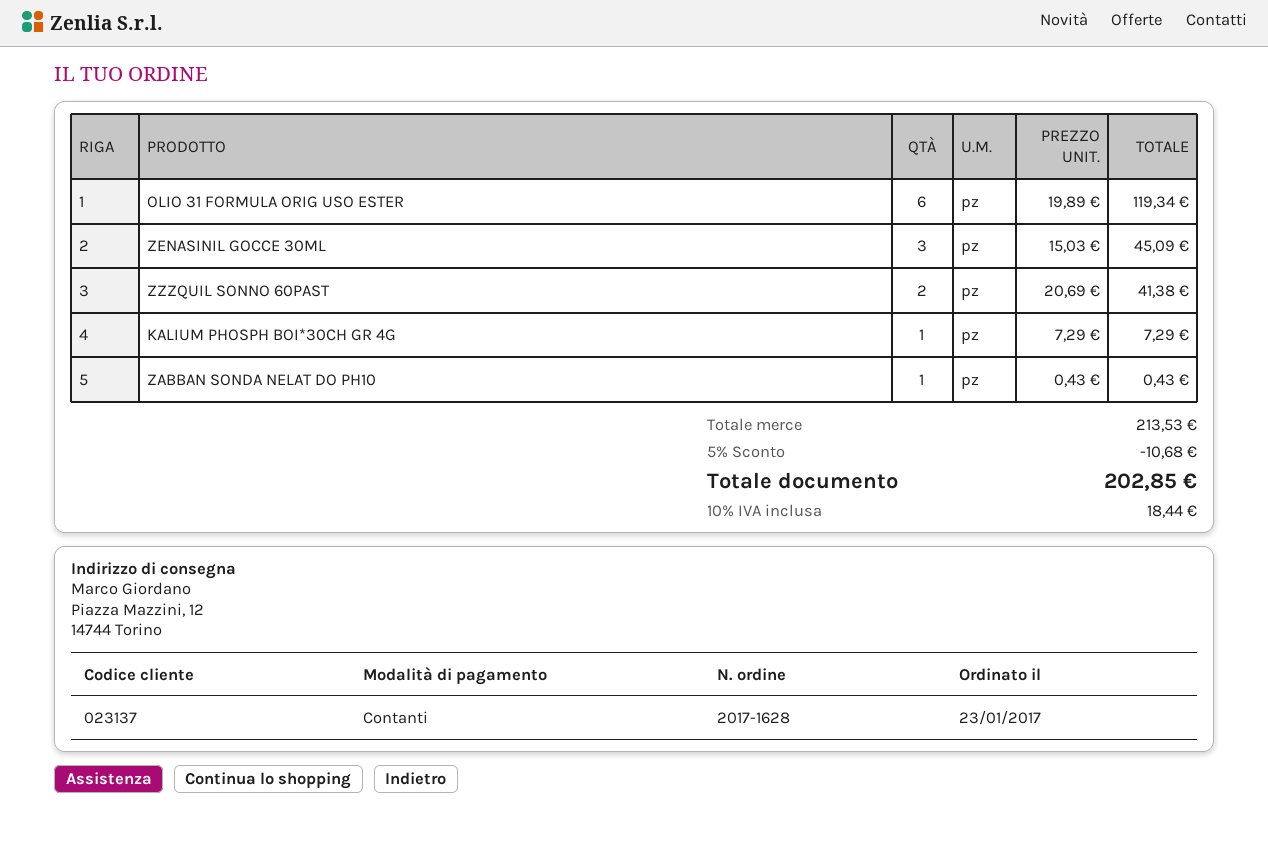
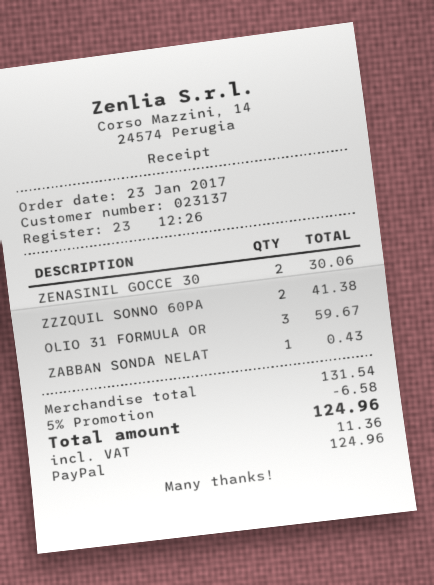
payment method: cash -> PayPal
OLIO 31 FORMULA ORIG USO ESTER: 6 for 119.34 -> 3 for 59.67
ZENASINIL GOCCE 30ML: 3 for 45.09 -> 2 for 30.06
KALIUM PHOSPH BOI*30CH GR 4G: 1 for 7.29 -> none
subtotal: 213.53 -> 131.54
discount: 5% = 10.68 -> 5% = 6.58
tax: 18.44 -> 11.36
total: 202.85 -> 124.96

